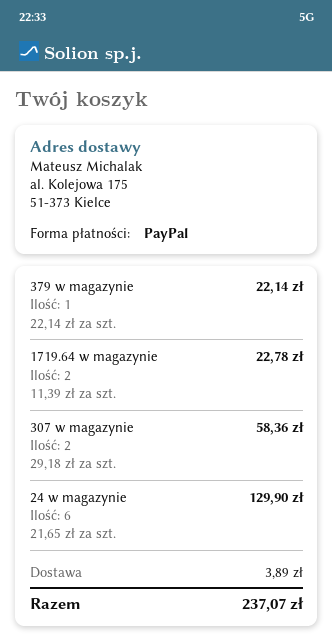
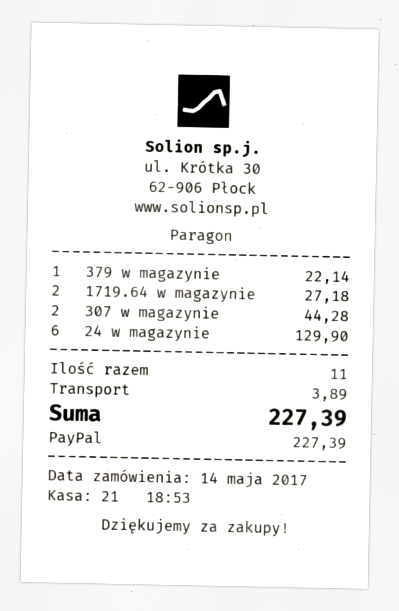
1719.64 w magazynie: 2 for 22.78 -> 2 for 27.18
307 w magazynie: 2 for 58.36 -> 2 for 44.28
total: 237.07 -> 227.39

